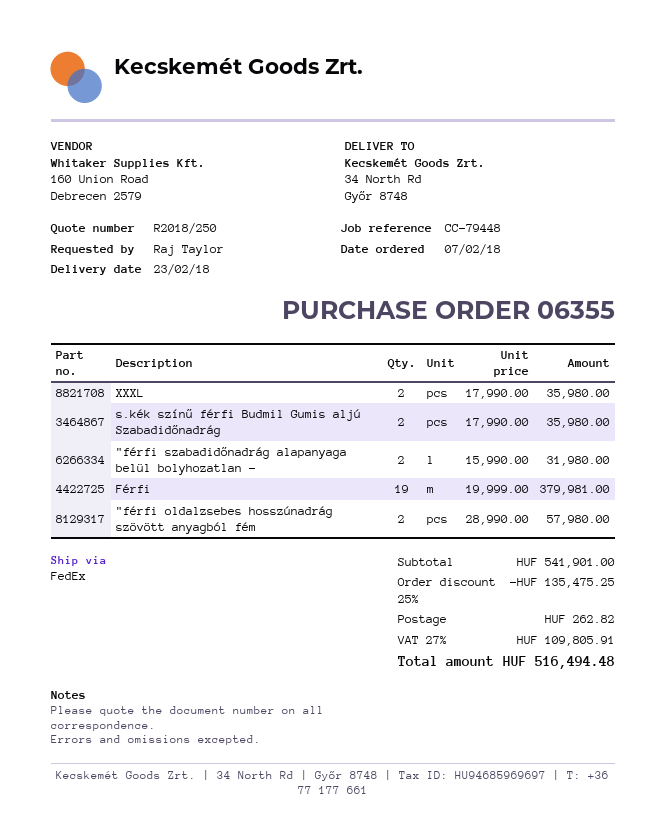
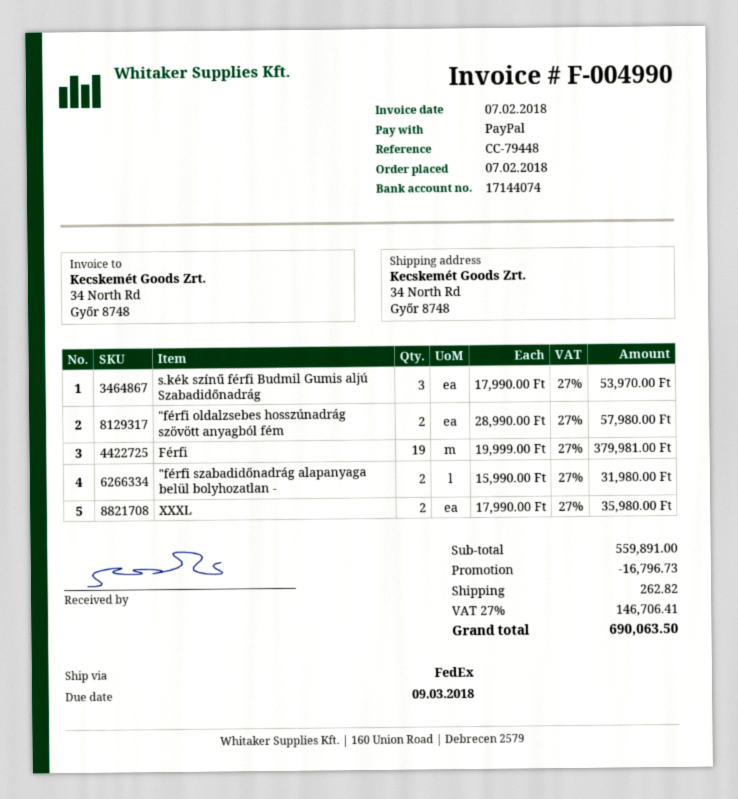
s.kék színű férfi Budmil Gumis aljú Szabadidőnadrág: 2 x 17990.00 = 35980.00 -> 3 x 17990.00 = 53970.00
subtotal: 541901.00 -> 559891.00
discount: 135475.25 -> 16796.73
tax: 27% = 109805.91 -> 27% = 146706.41
total: 516494.48 -> 690063.50

